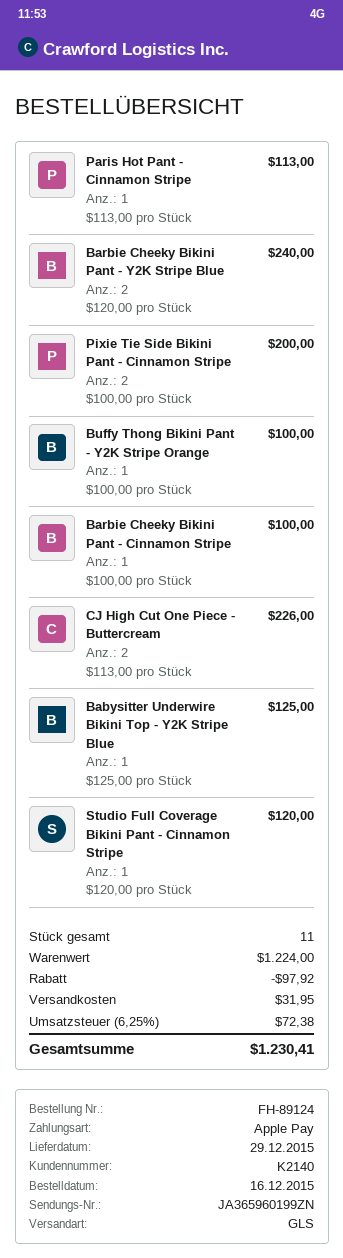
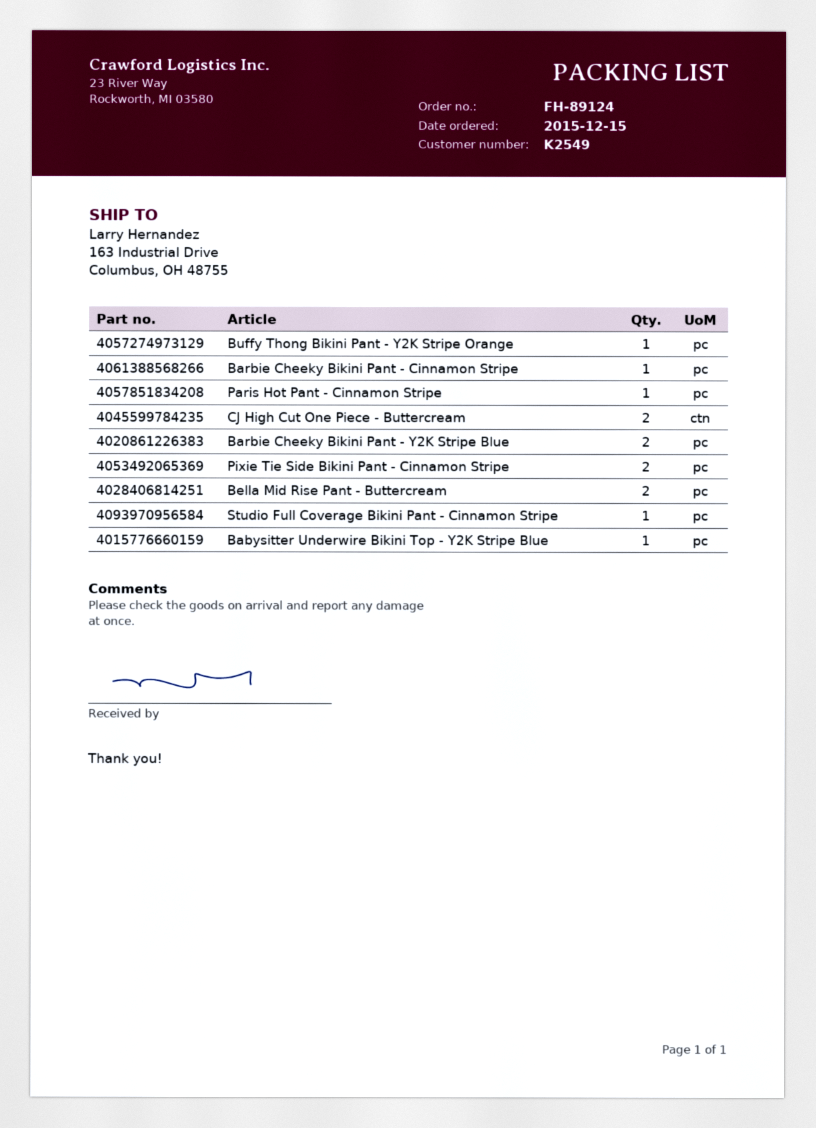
order date: 2015-12-16 -> 2015-12-15
customer number: K2140 -> K2549
Bella Mid Rise Pant - Buttercream: none -> 2

